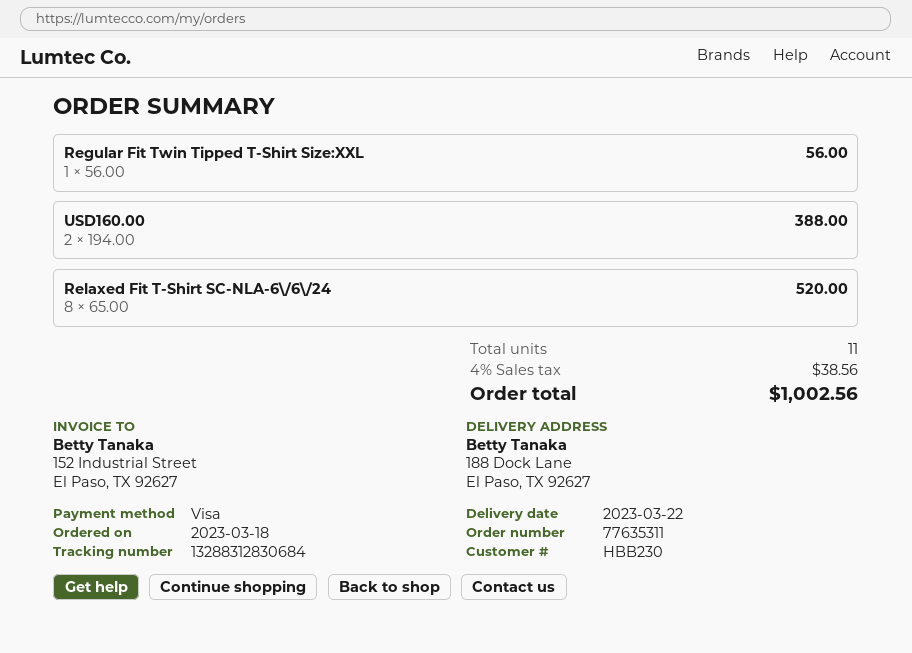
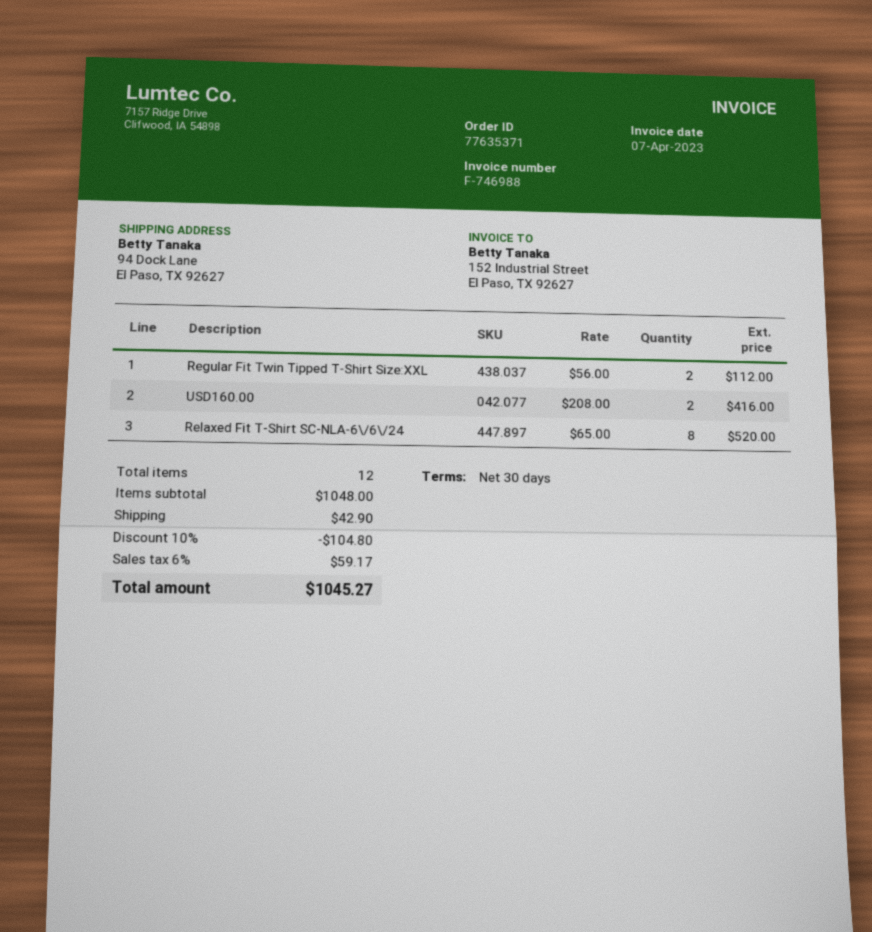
order number: 77635311 -> 77635371
ship to: 188 Dock Lane, El Paso, TX 92627 -> 94 Dock Lane, El Paso, TX 92627
Regular Fit Twin Tipped T-Shirt Size:XXL: 1 x 56.00 = 56.00 -> 2 x 56.00 = 112.00
USD160.00: 2 x 194.00 = 388.00 -> 2 x 208.00 = 416.00
total quantity: 11 -> 12
discount: none -> 10% = 104.80
shipping: none -> 42.90
tax: 4% = 38.56 -> 6% = 59.17
total: 1002.56 -> 1045.27

